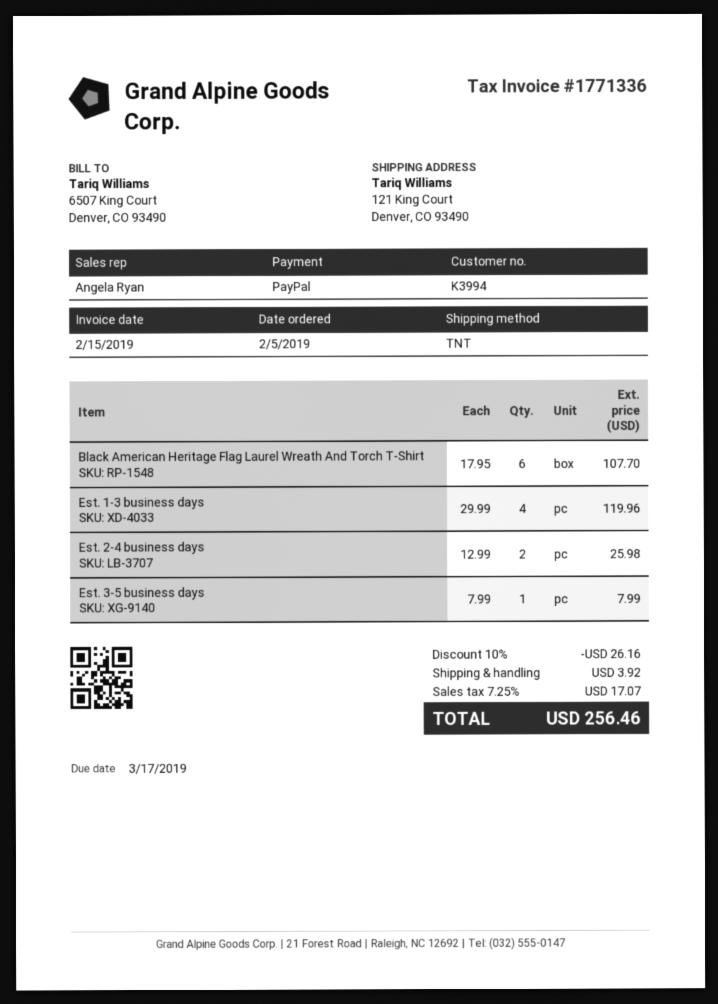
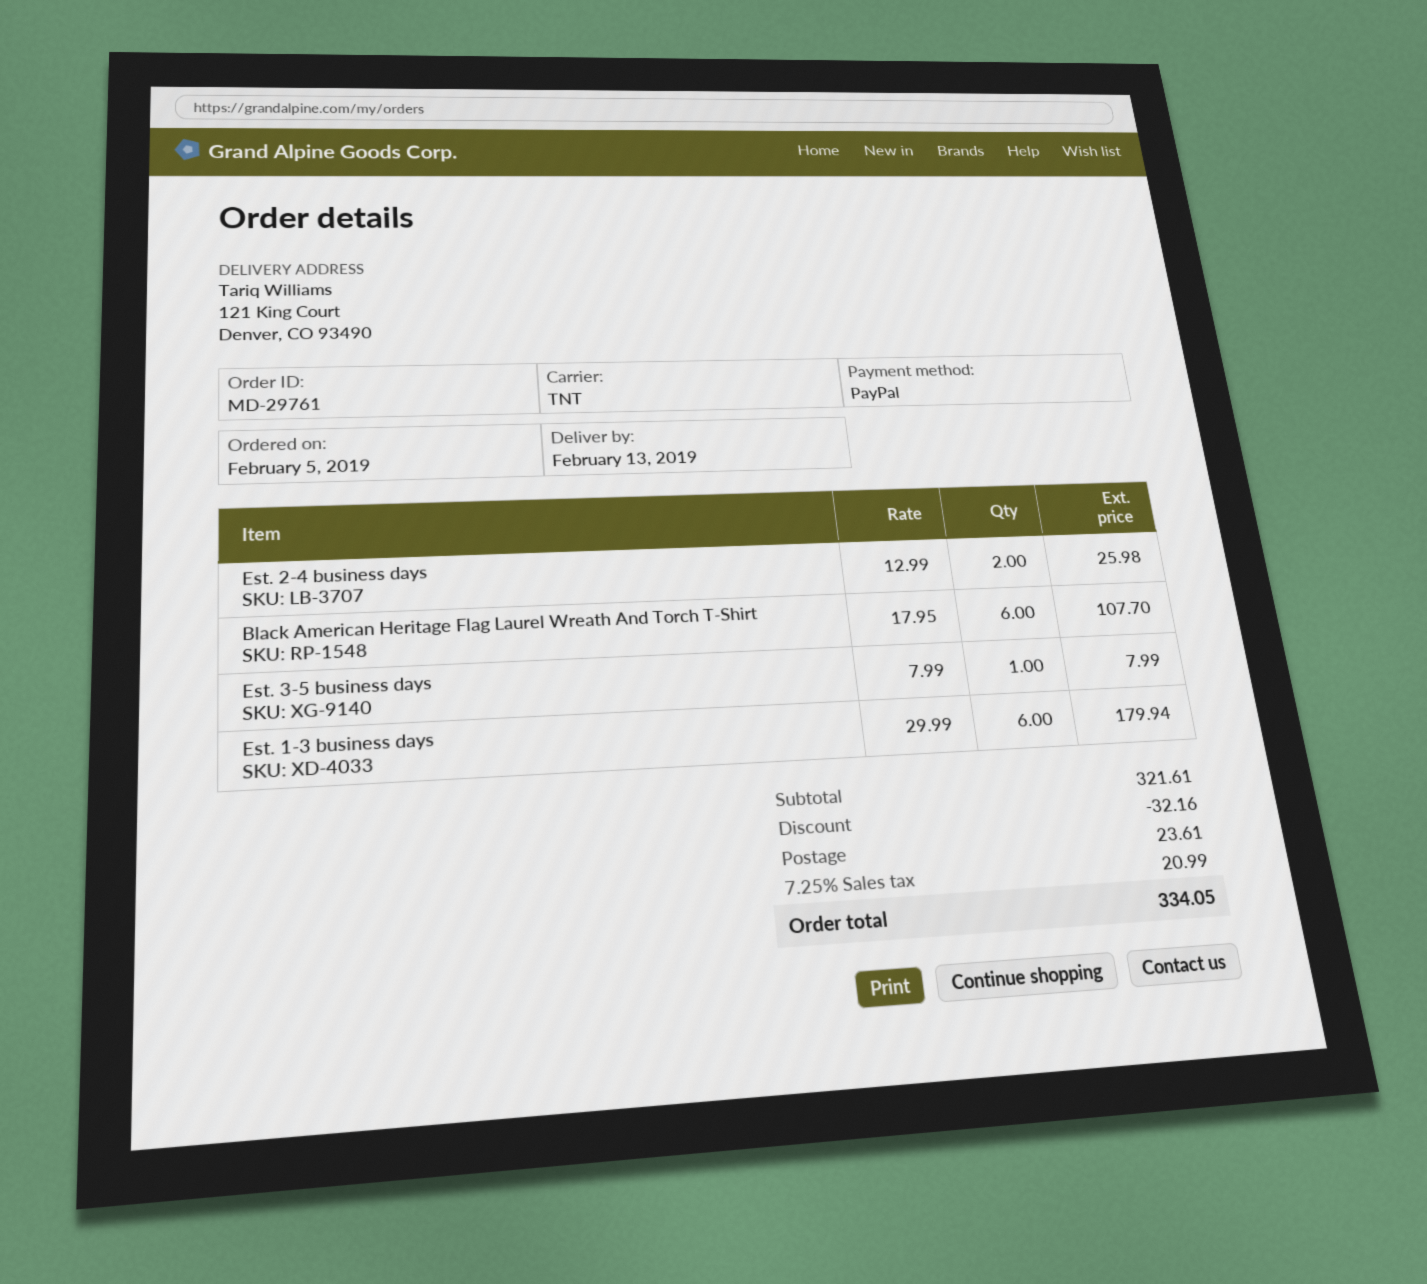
Est. 1-3 business days: 4 x 29.99 = 119.96 -> 6 x 29.99 = 179.94
discount: 26.16 -> 32.16
shipping: 3.92 -> 23.61
tax: 7.25% = 17.07 -> 7.25% = 20.99
total: 256.46 -> 334.05

